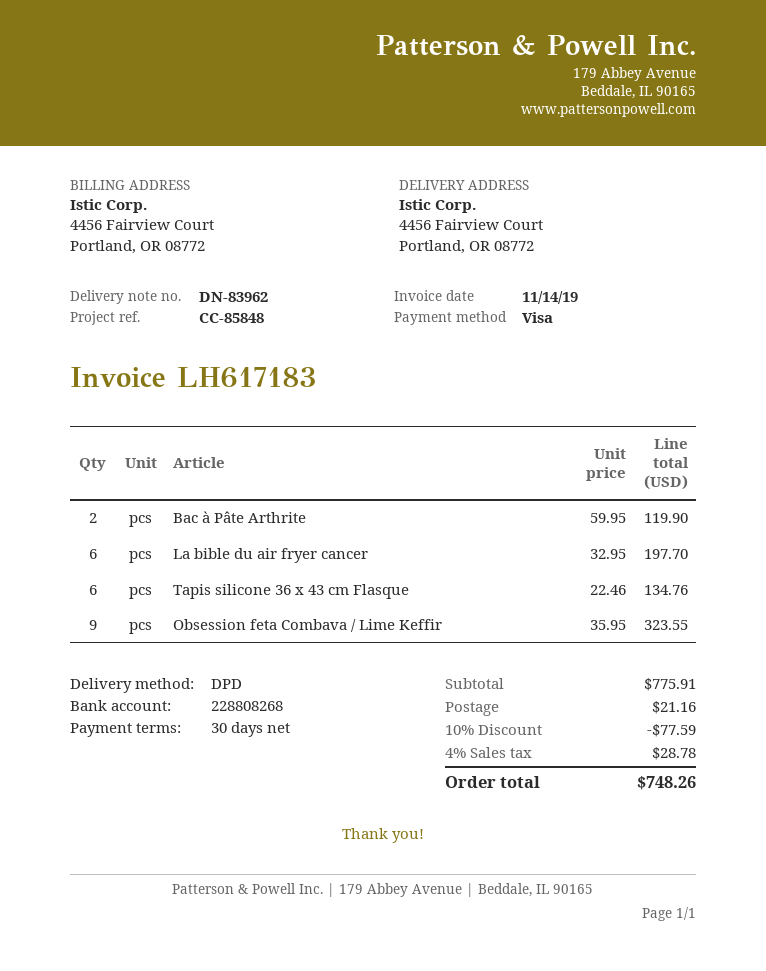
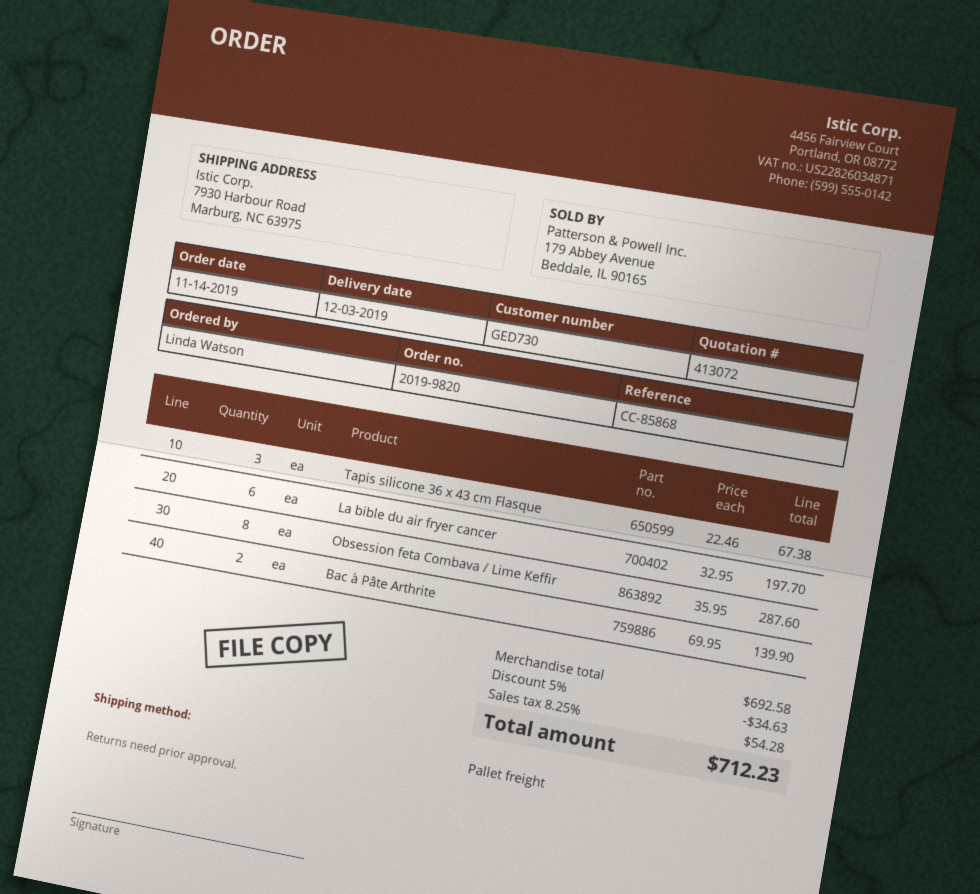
reference: CC-85848 -> CC-85868
shipping method: DPD -> pallet freight
ship to: 4456 Fairview Court, Portland, OR 08772 -> 7930 Harbour Road, Marburg, NC 63975
Bac à Pâte Arthrite: 2 x 59.95 = 119.90 -> 2 x 69.95 = 139.90
Tapis silicone 36 x 43 cm Flasque: 6 x 22.46 = 134.76 -> 3 x 22.46 = 67.38
Obsession feta Combava / Lime Keffir: 9 x 35.95 = 323.55 -> 8 x 35.95 = 287.60
subtotal: 775.91 -> 692.58
discount: 10% = 77.59 -> 5% = 34.63
shipping: 21.16 -> none
tax: 4% = 28.78 -> 8.25% = 54.28
total: 748.26 -> 712.23

